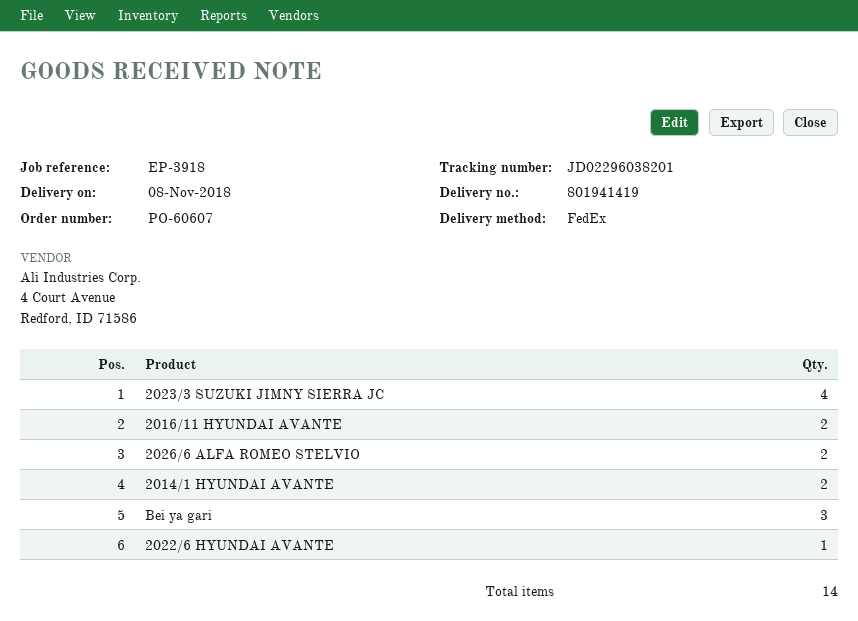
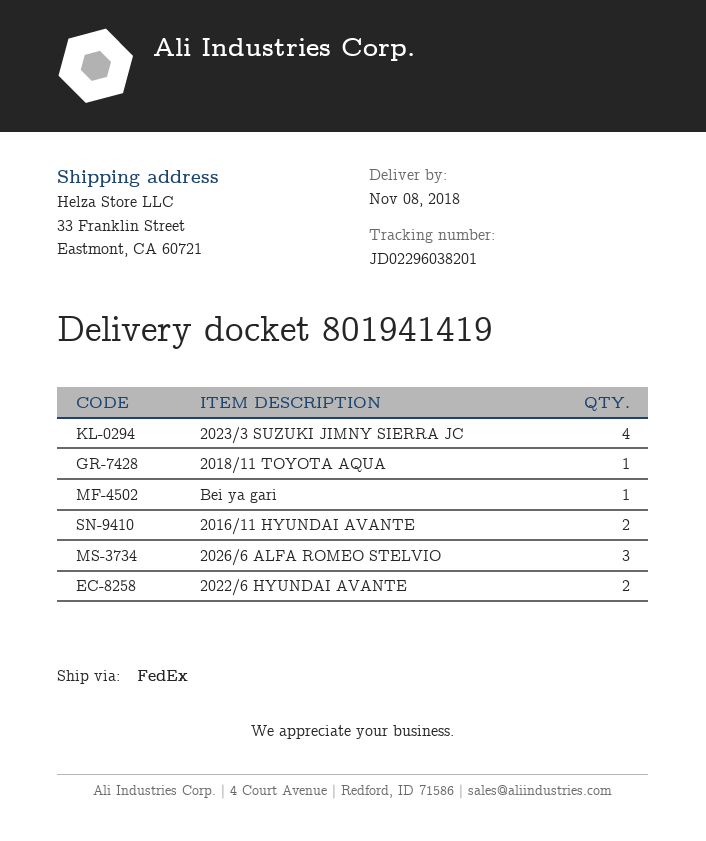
2026/6 ALFA ROMEO STELVIO: 2 -> 3
2014/1 HYUNDAI AVANTE: 2 -> none
Bei ya gari: 3 -> 1
2022/6 HYUNDAI AVANTE: 1 -> 2
2018/11 TOYOTA AQUA: none -> 1

